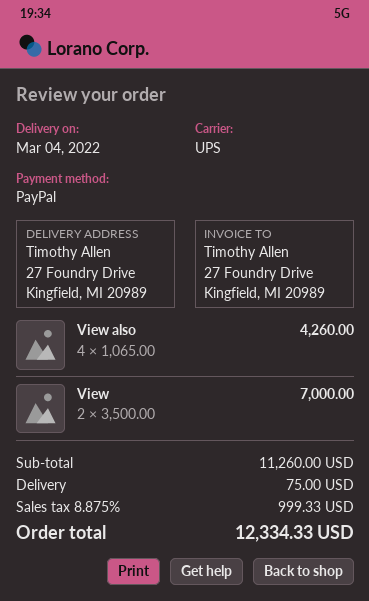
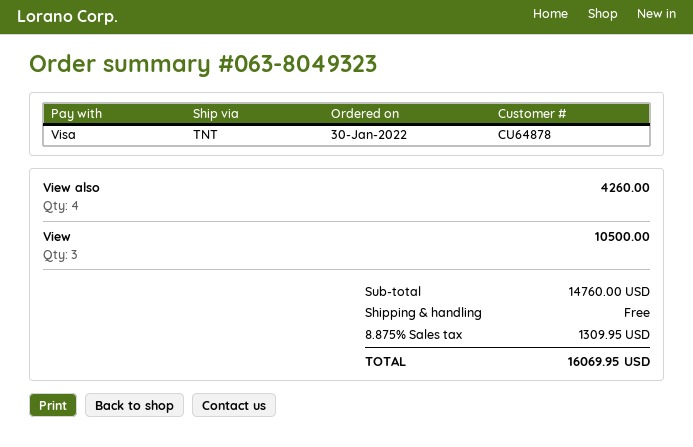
payment method: PayPal -> Visa
shipping method: UPS -> TNT
View: 2 for 7000.00 -> 3 for 10500.00
subtotal: 11260.00 -> 14760.00
shipping: 75.00 -> 0.00
tax: 8.875% = 999.33 -> 8.875% = 1309.95
total: 12334.33 -> 16069.95

